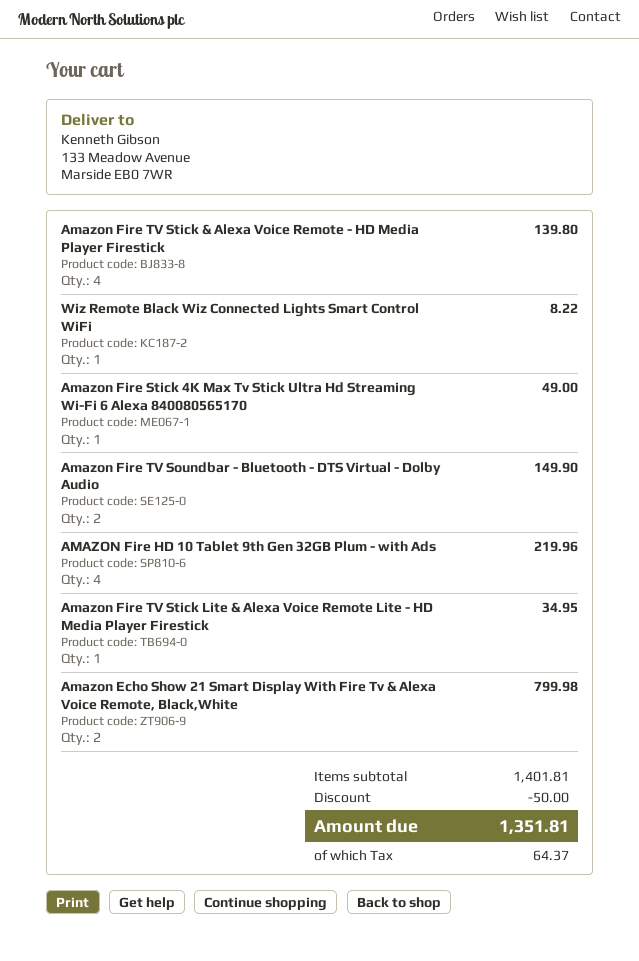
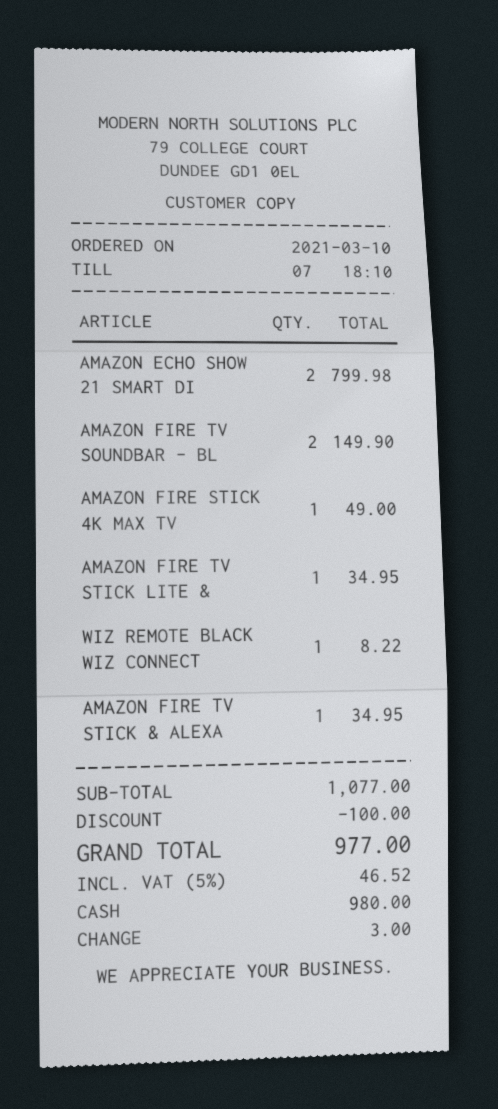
Amazon Fire TV Stick & Alexa Voice Remote - HD Media Player Firestick: 4 for 139.80 -> 1 for 34.95
AMAZON Fire HD 10 Tablet 9th Gen 32GB Plum - with Ads: 4 for 219.96 -> none
subtotal: 1401.81 -> 1077.00
discount: 50.00 -> 100.00
tax: 64.37 -> 46.52
total: 1351.81 -> 977.00

